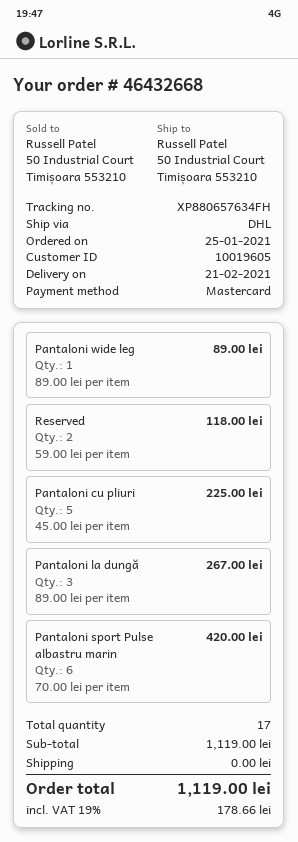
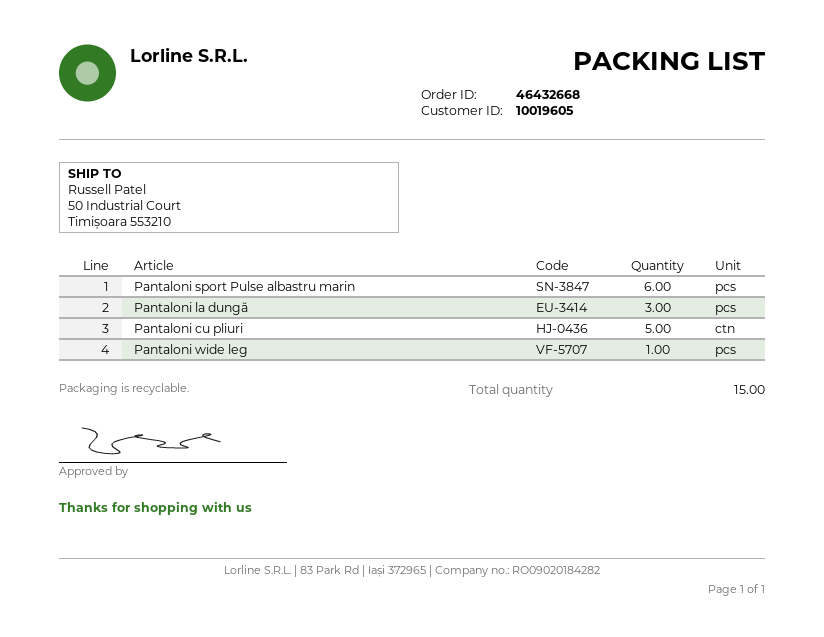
Reserved: 2 -> none
total quantity: 17 -> 15

